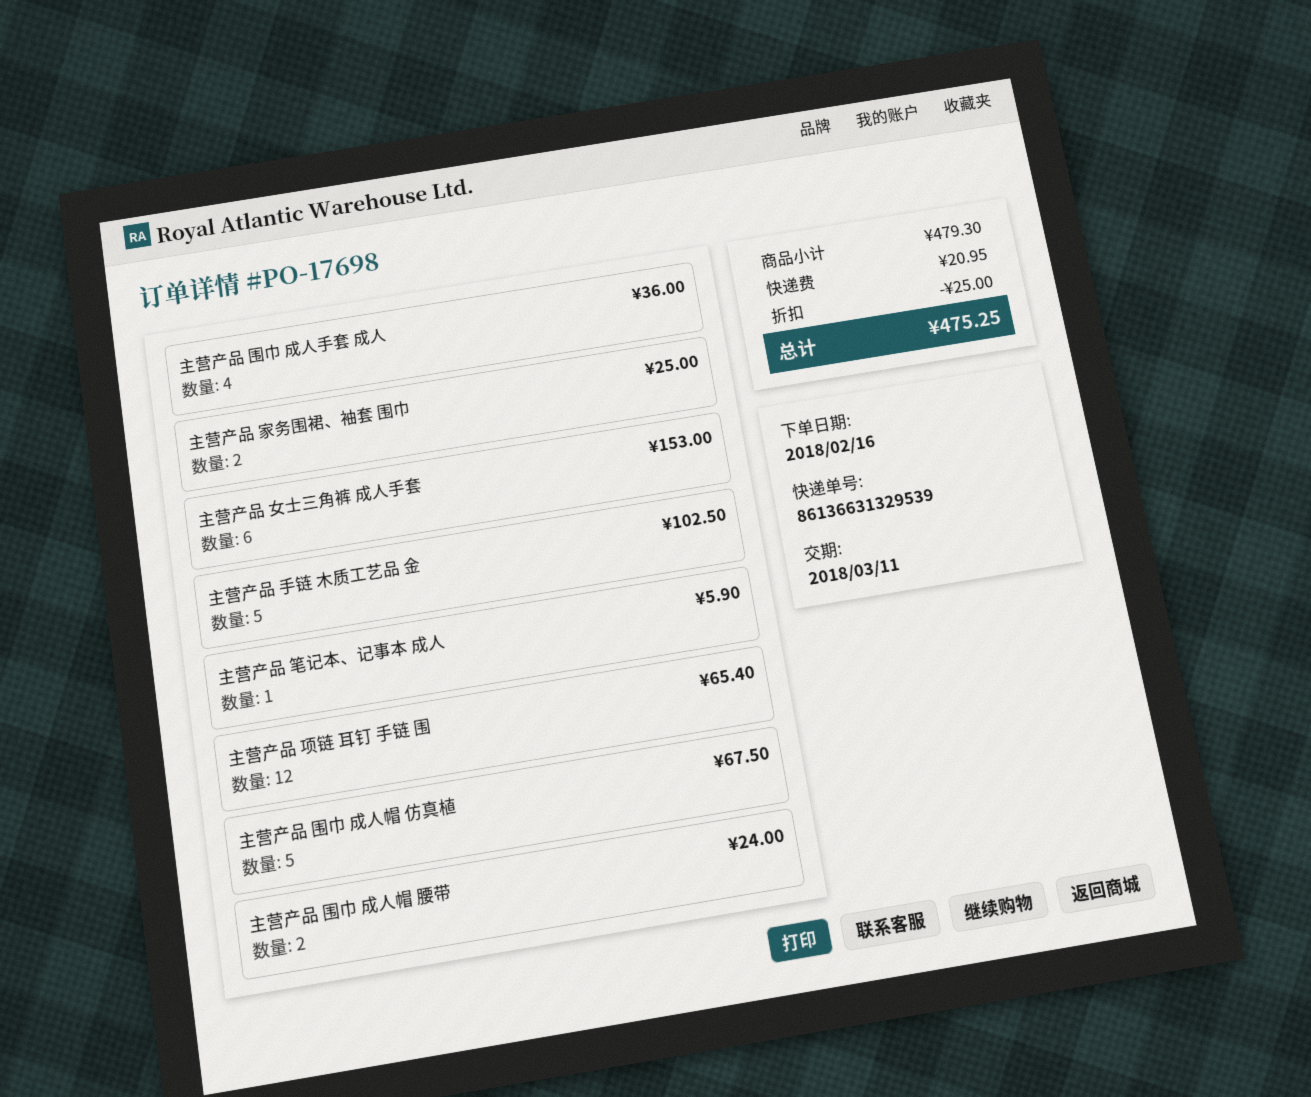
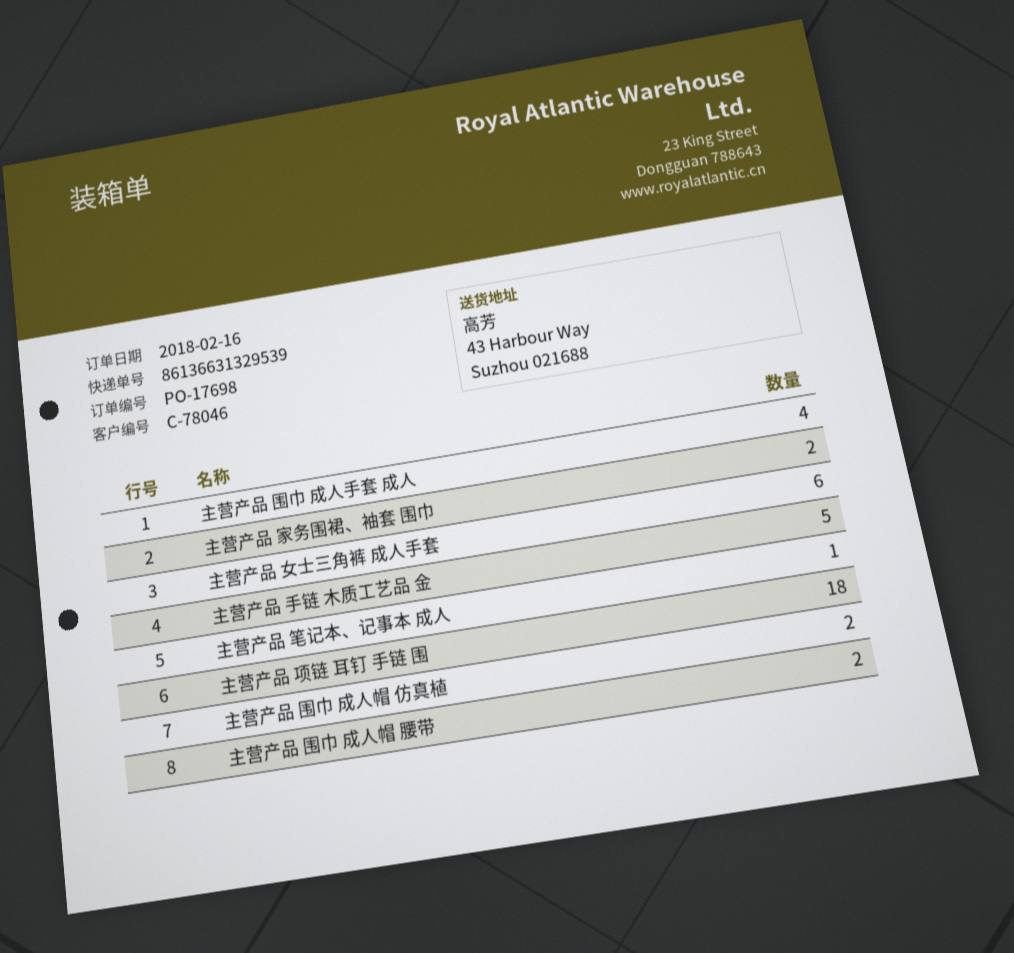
主营产品 项链 耳钉 手链 围: 12 -> 18
主营产品 围巾 成人帽 仿真植: 5 -> 2

